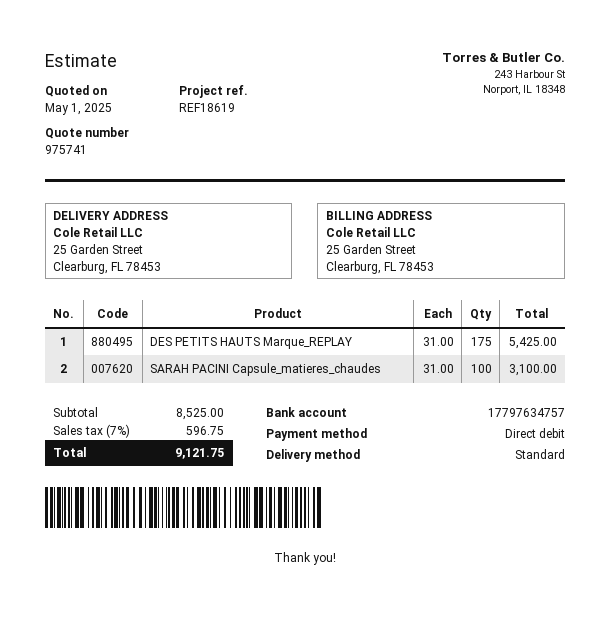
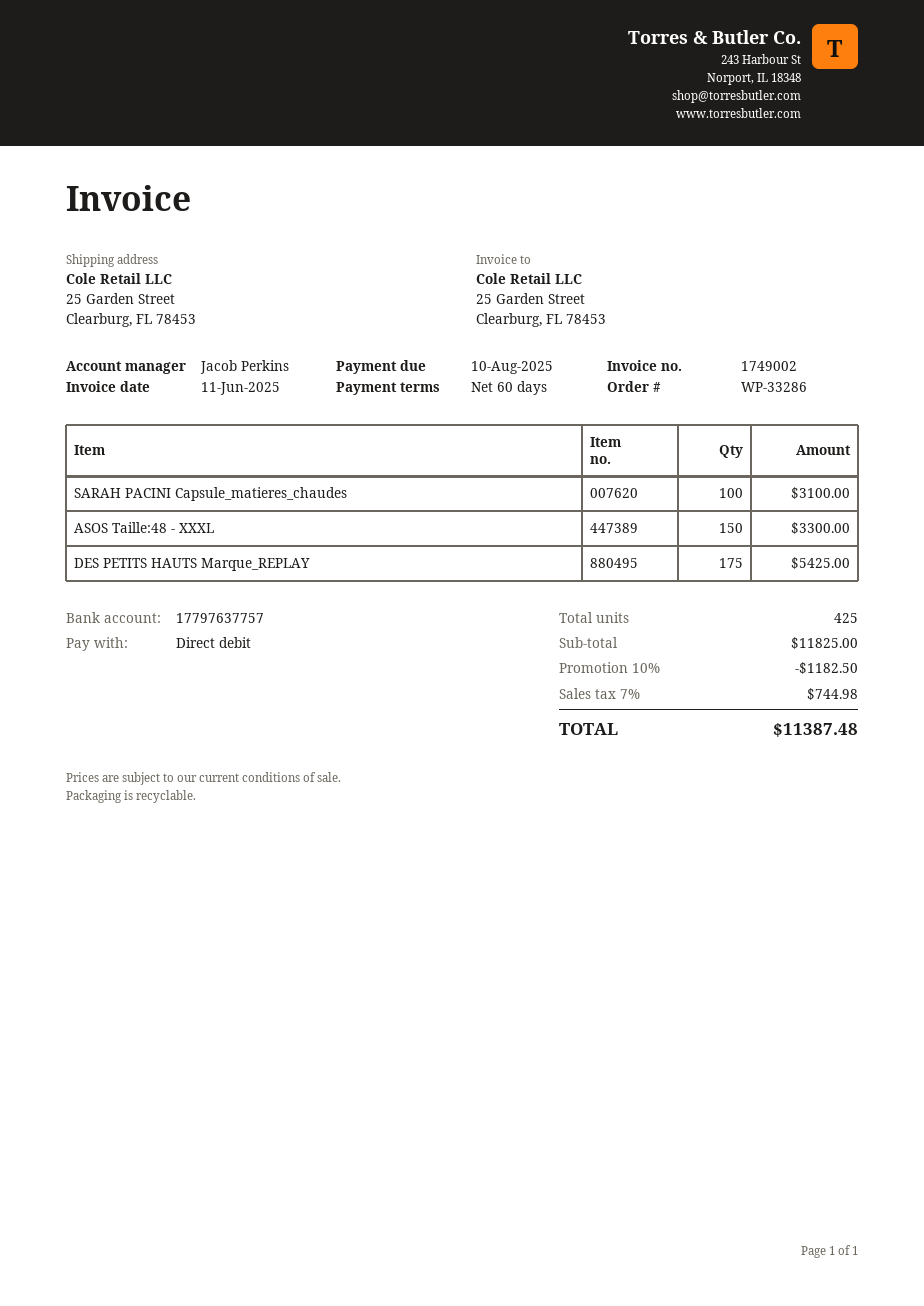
bank account: 17797634757 -> 17797637757
ASOS Taille:48 - XXXL: none -> 150 for 3300.00
subtotal: 8525.00 -> 11825.00
discount: none -> 10% = 1182.50
tax: 7% = 596.75 -> 7% = 744.98
total: 9121.75 -> 11387.48

